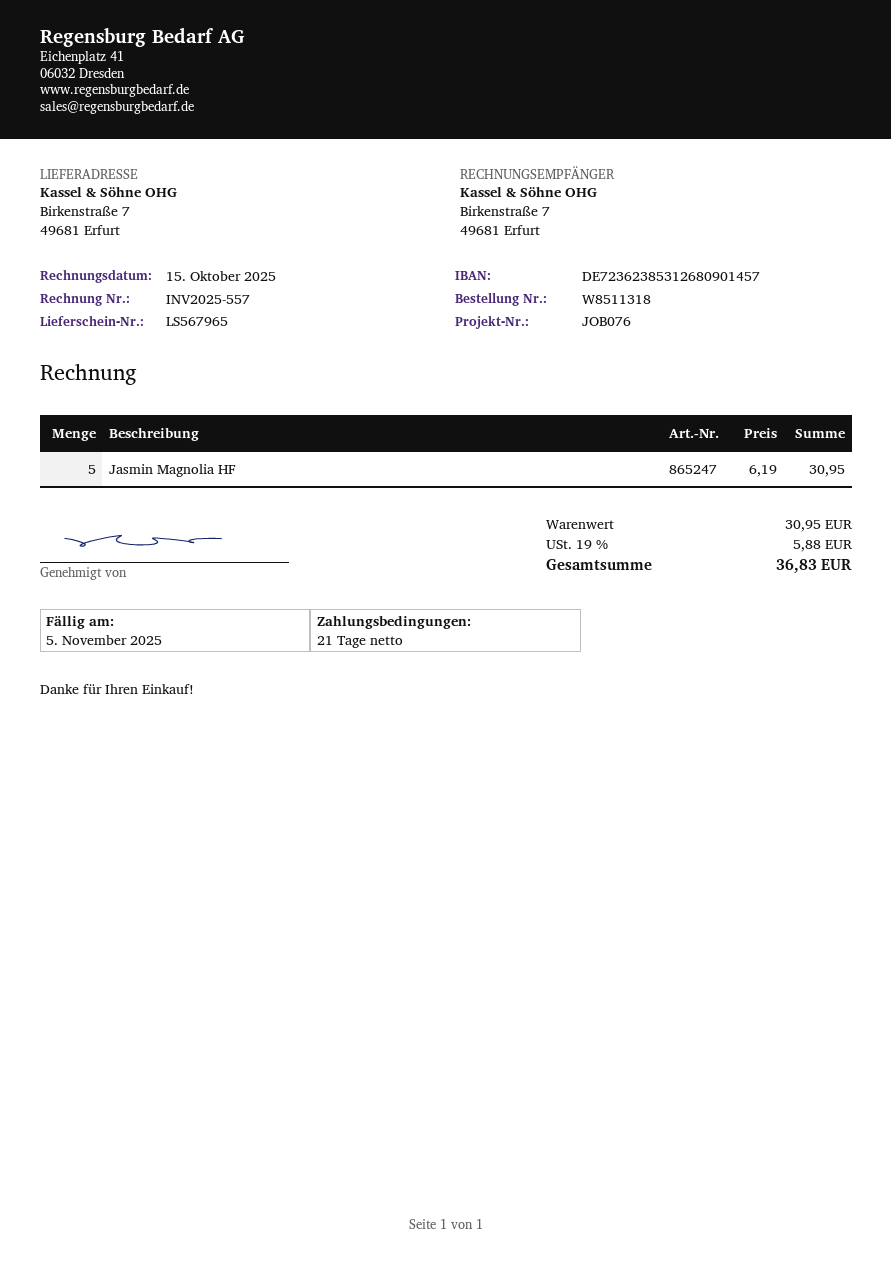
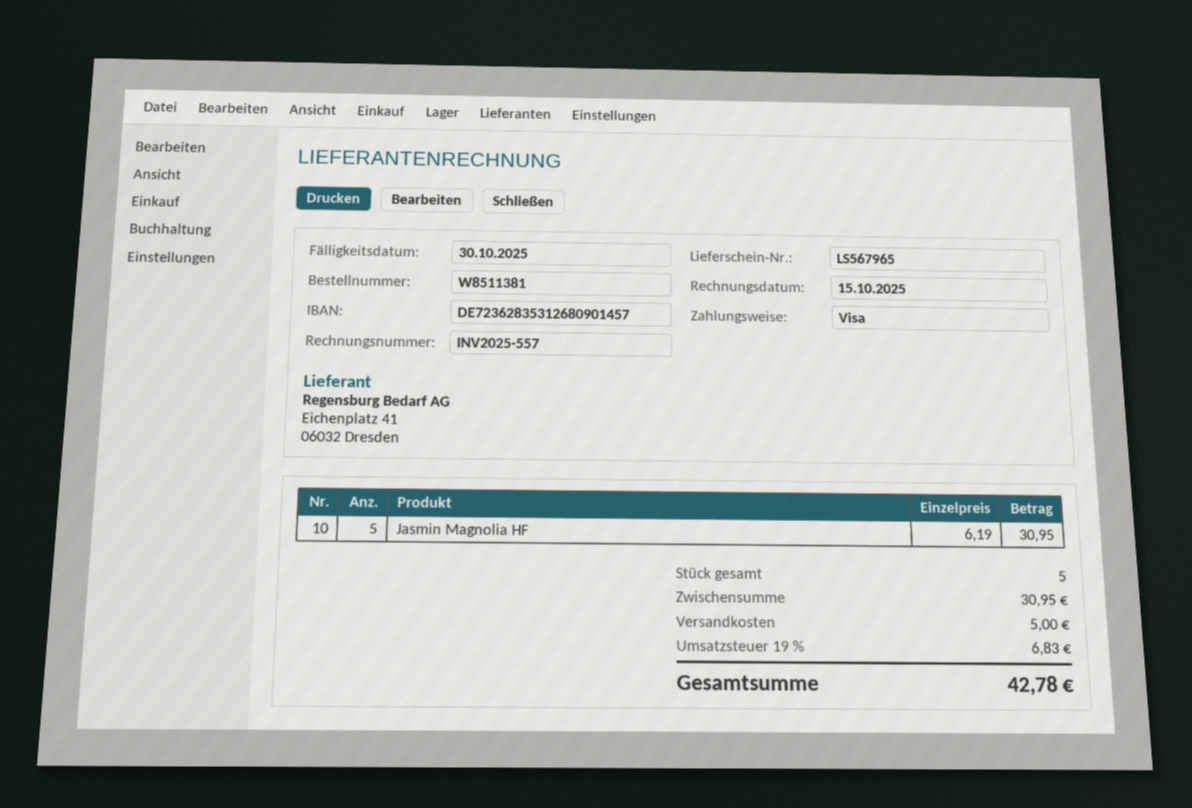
order number: W8511318 -> W8511381
due date: 2025-11-05 -> 2025-10-30
bank account: DE72362385312680901457 -> DE72362835312680901457
shipping: none -> 5.00
tax: 19% = 5.88 -> 19% = 6.83
total: 36.83 -> 42.78

